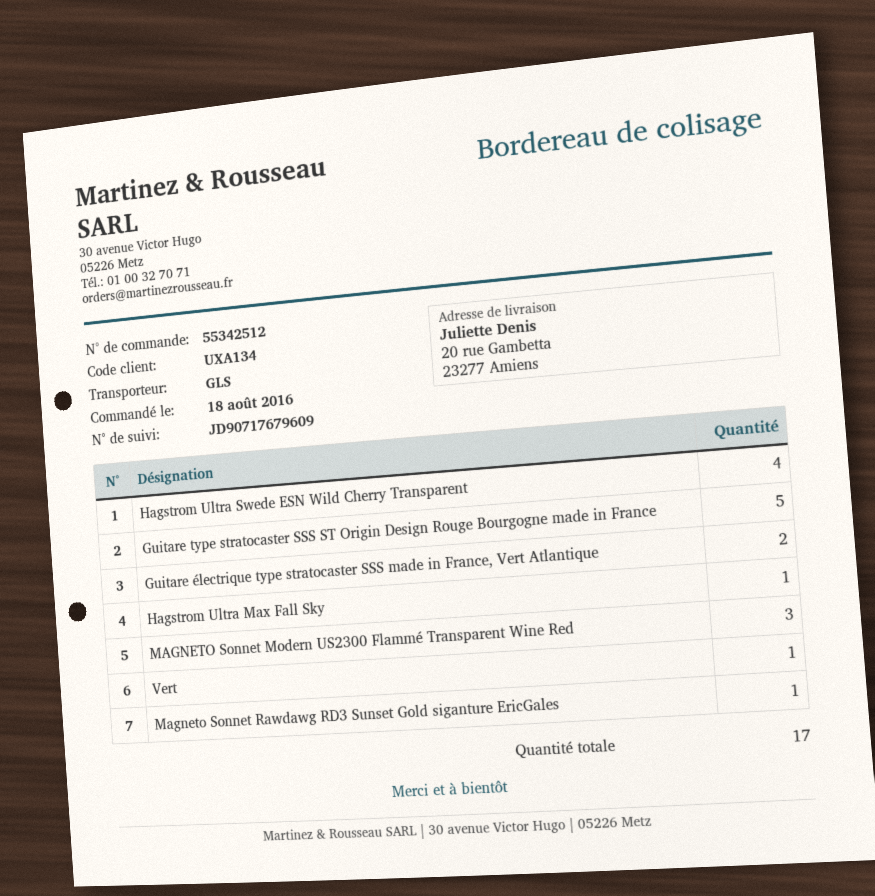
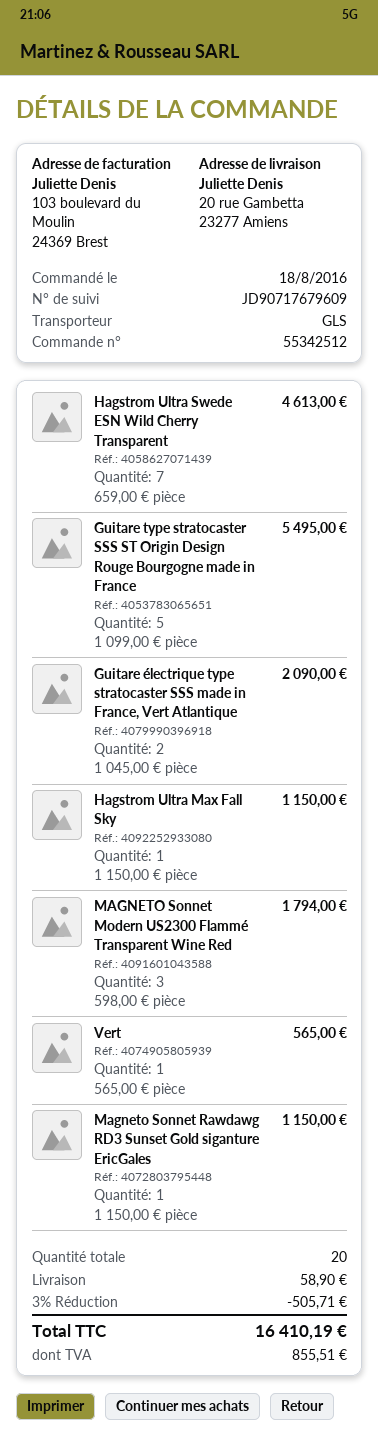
Hagstrom Ultra Swede ESN Wild Cherry Transparent: 4 -> 7
total quantity: 17 -> 20

